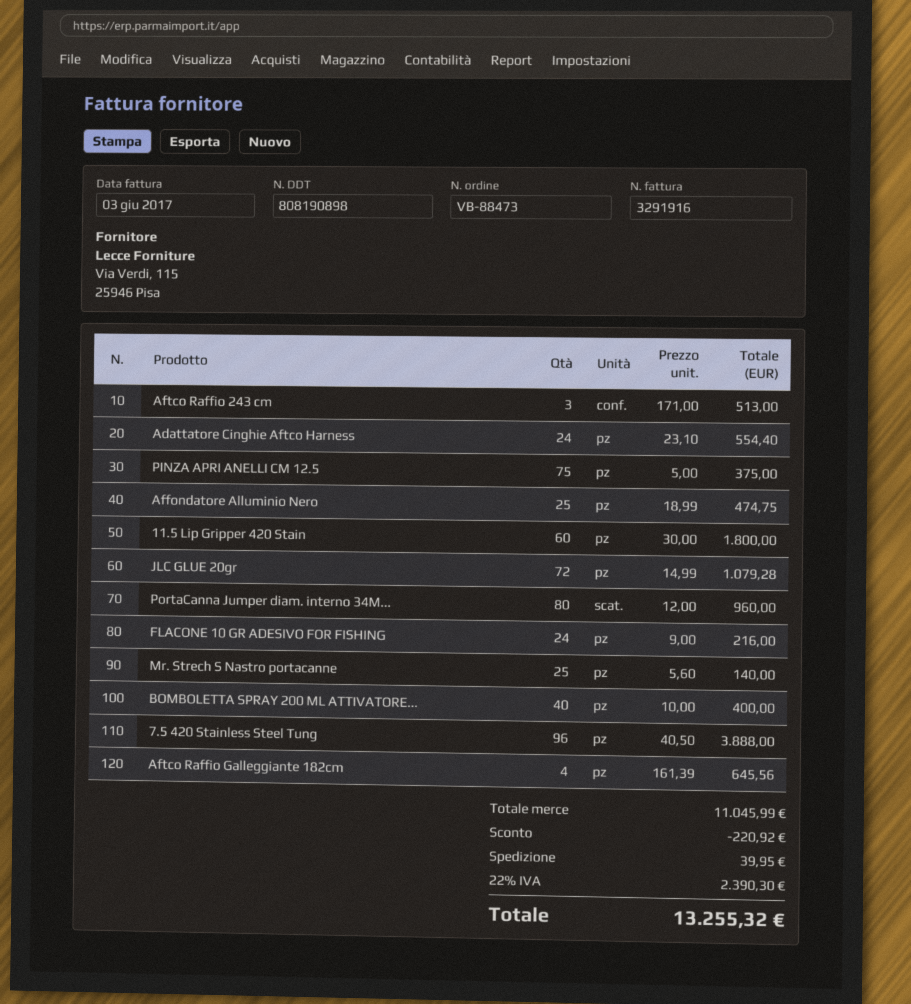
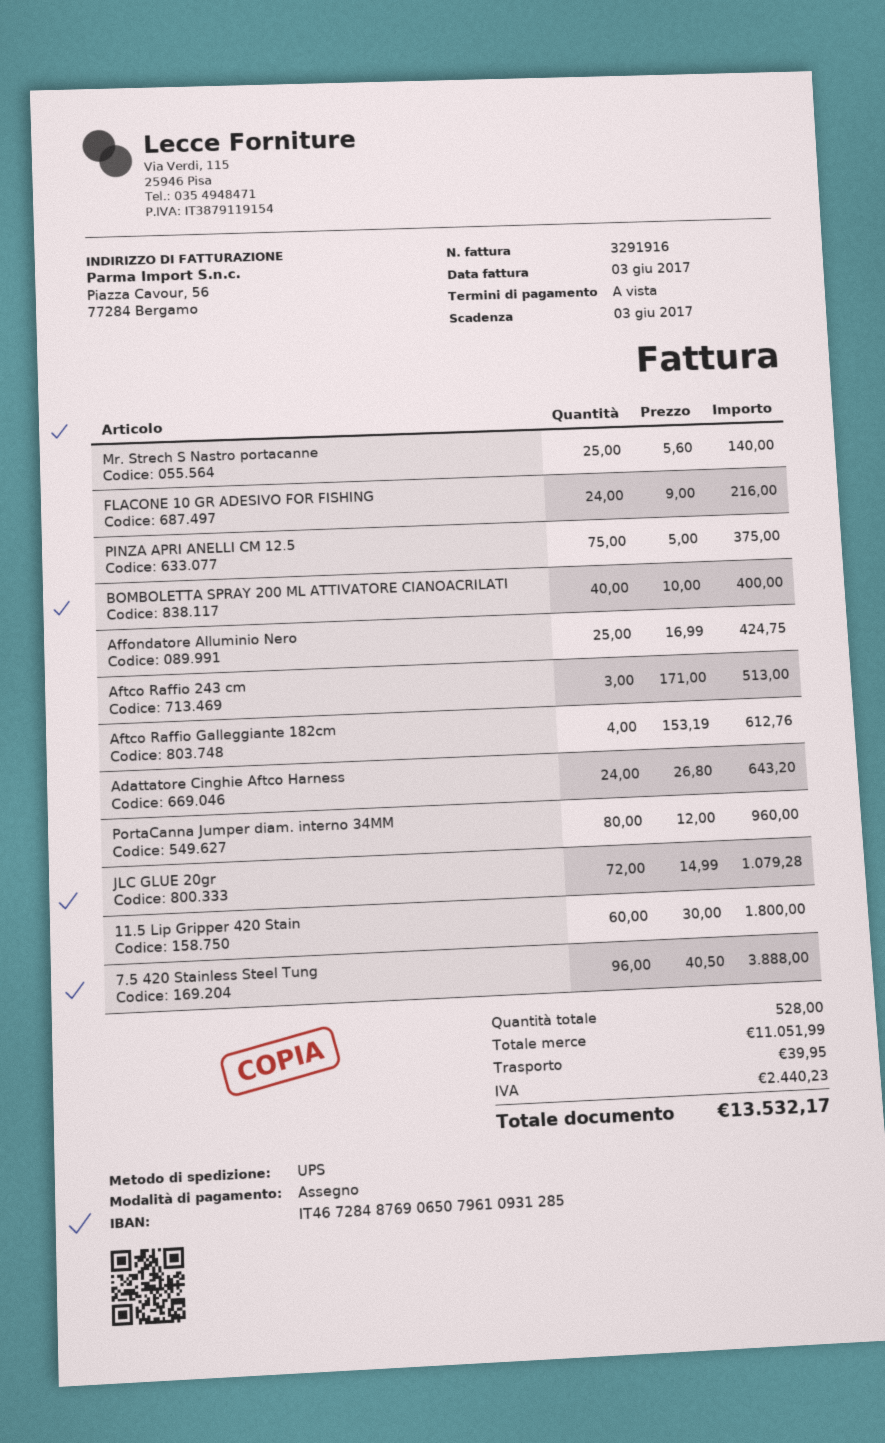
Adattatore Cinghie Aftco Harness: 24 x 23.10 = 554.40 -> 24 x 26.80 = 643.20
Affondatore Alluminio Nero: 25 x 18.99 = 474.75 -> 25 x 16.99 = 424.75
Aftco Raffio Galleggiante 182cm: 4 x 161.39 = 645.56 -> 4 x 153.19 = 612.76
subtotal: 11045.99 -> 11051.99
discount: 220.92 -> none
tax: 2390.30 -> 2440.23
total: 13255.32 -> 13532.17

